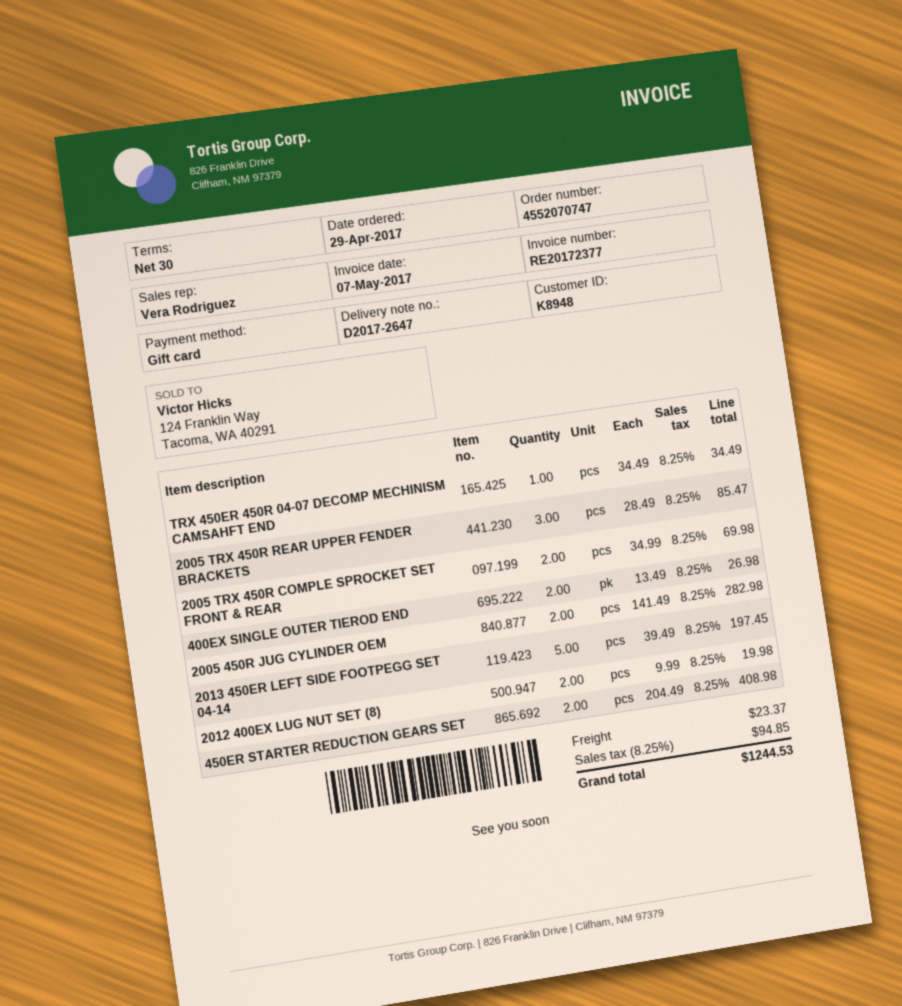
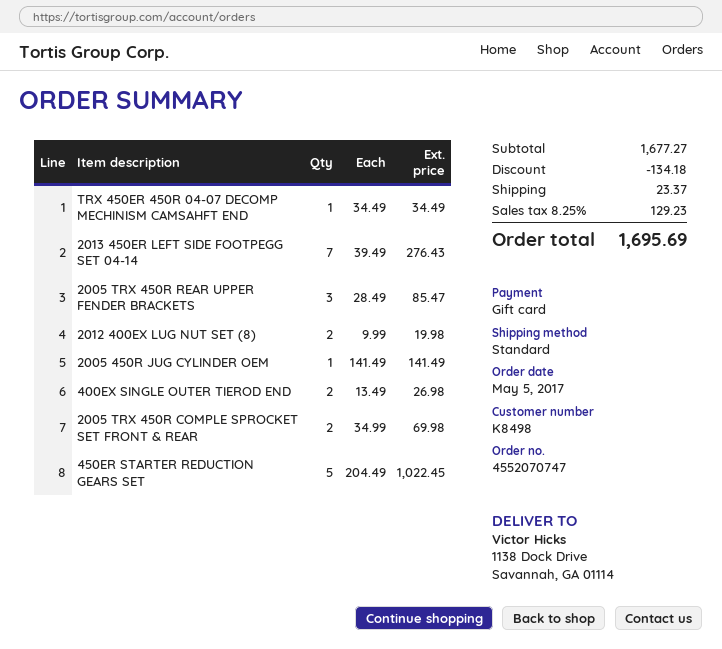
order date: 2017-04-29 -> 2017-05-05
customer number: K8948 -> K8498
2005 450R JUG CYLINDER OEM: 2 x 141.49 = 282.98 -> 1 x 141.49 = 141.49
2013 450ER LEFT SIDE FOOTPEGG SET 04-14: 5 x 39.49 = 197.45 -> 7 x 39.49 = 276.43
450ER STARTER REDUCTION GEARS SET: 2 x 204.49 = 408.98 -> 5 x 204.49 = 1022.45
discount: none -> 134.18
tax: 8.25% = 94.85 -> 8.25% = 129.23
total: 1244.53 -> 1695.69

